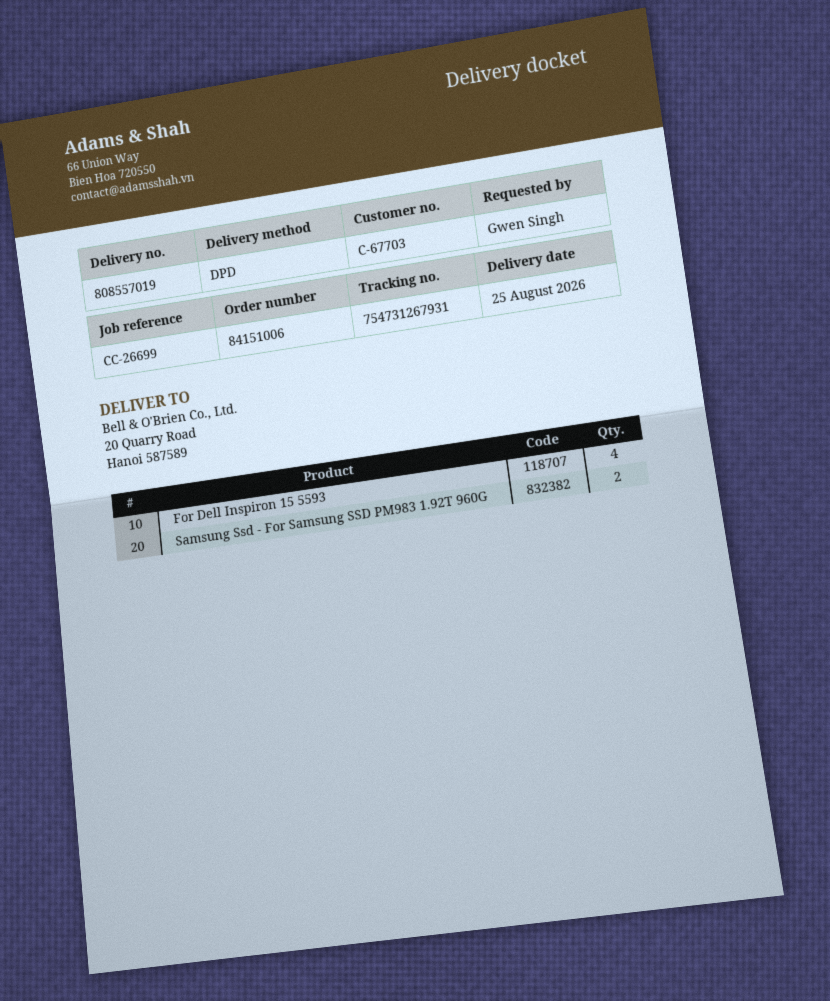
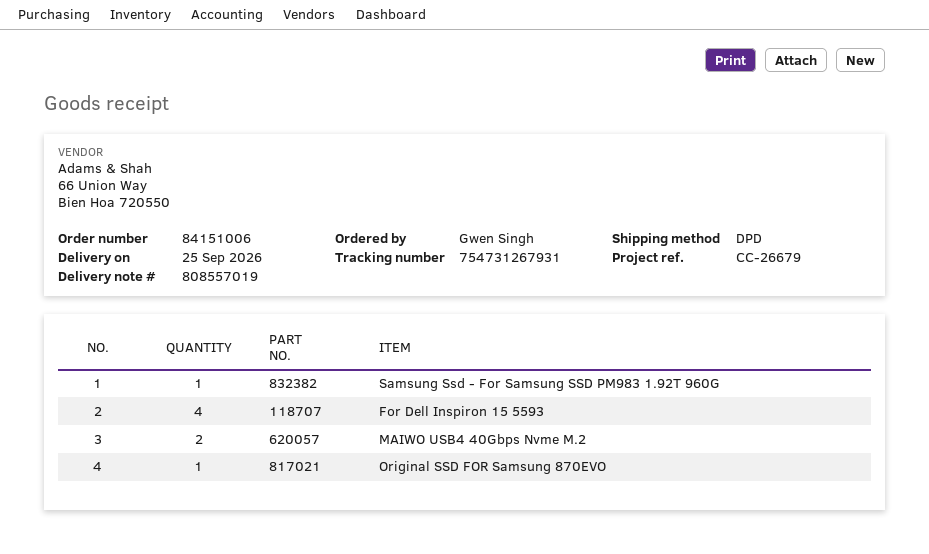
delivery date: 2026-08-25 -> 2026-09-25
reference: CC-26699 -> CC-26679
Samsung Ssd - For Samsung SSD PM983 1.92T 960G: 2 -> 1
MAIWO USB4 40Gbps Nvme M.2: none -> 2
Original SSD FOR Samsung 870EVO: none -> 1

